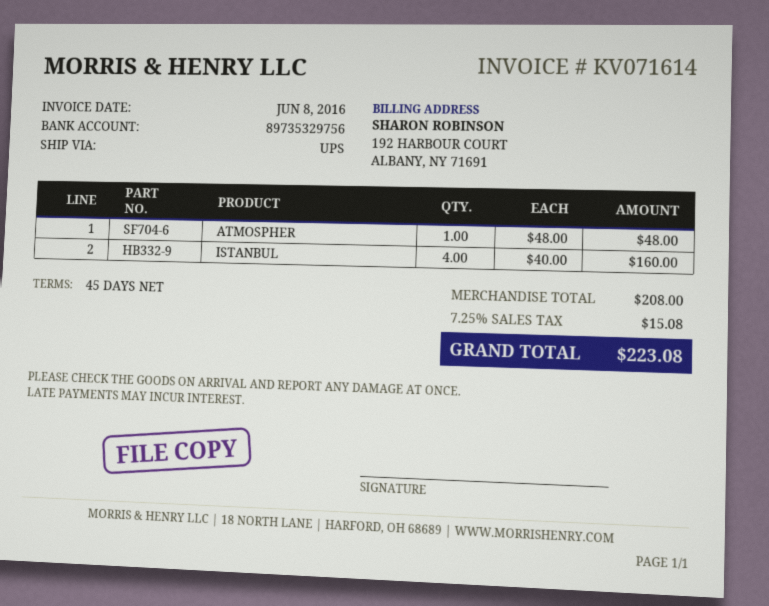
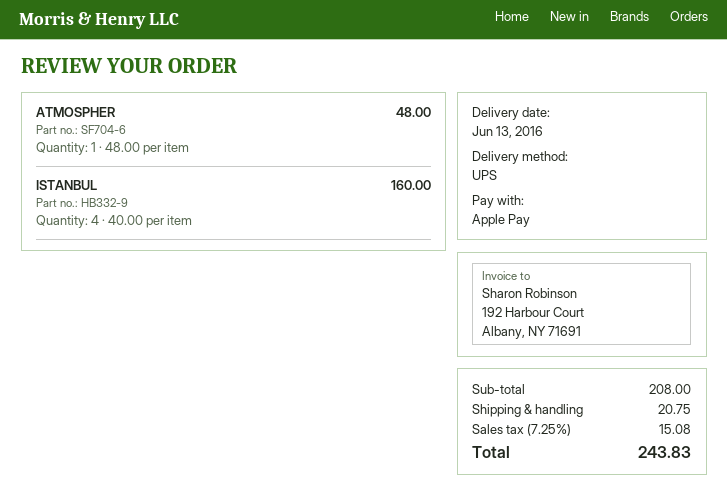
shipping: none -> 20.75
total: 223.08 -> 243.83

